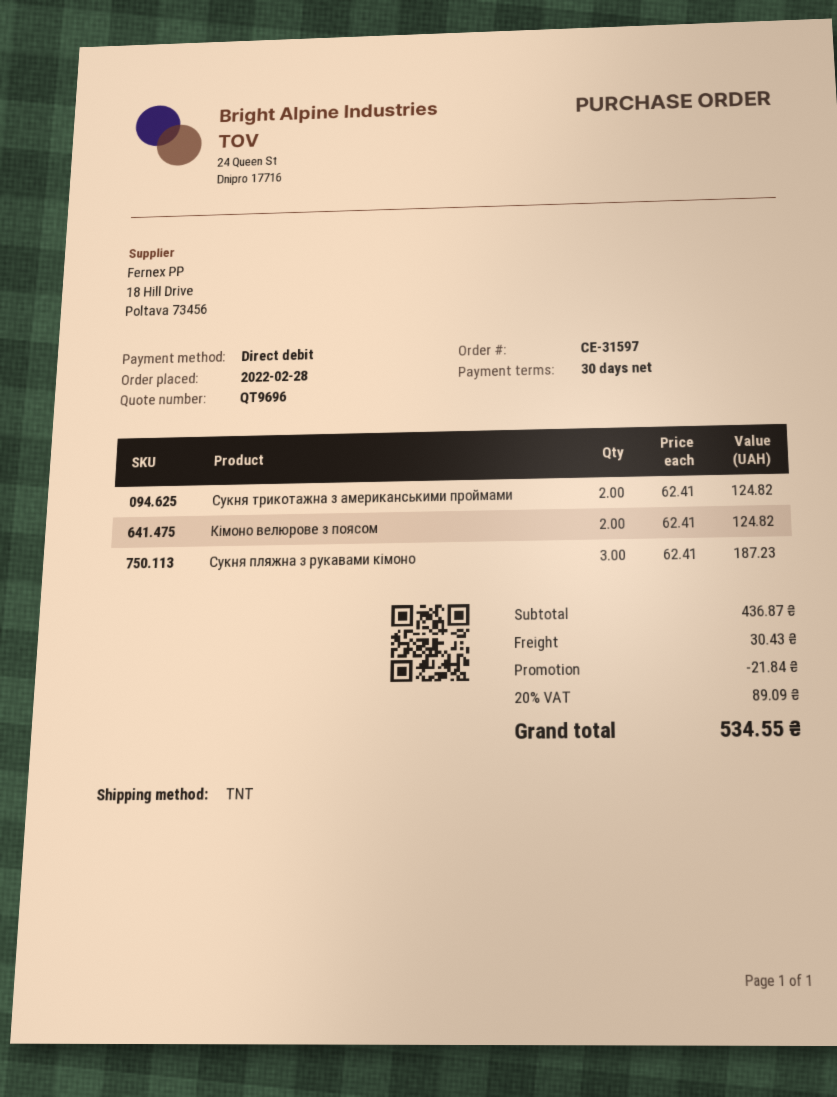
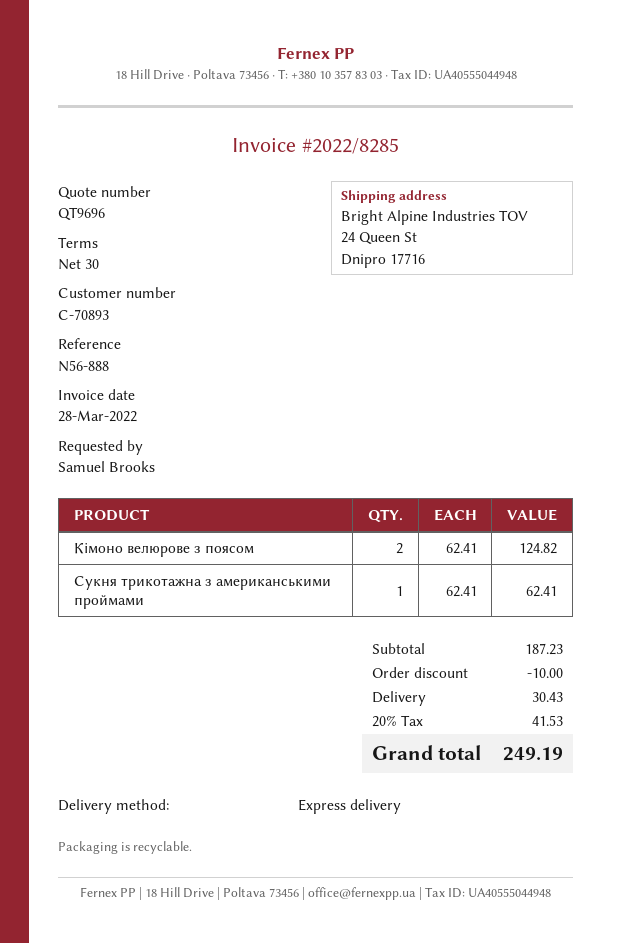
shipping method: TNT -> express
Сукня трикотажна з американськими проймами: 2 x 62.41 = 124.82 -> 1 x 62.41 = 62.41
Сукня пляжна з рукавами кімоно: 3 x 62.41 = 187.23 -> none
subtotal: 436.87 -> 187.23
discount: 21.84 -> 10.00
tax: 20% = 89.09 -> 20% = 41.53
total: 534.55 -> 249.19

